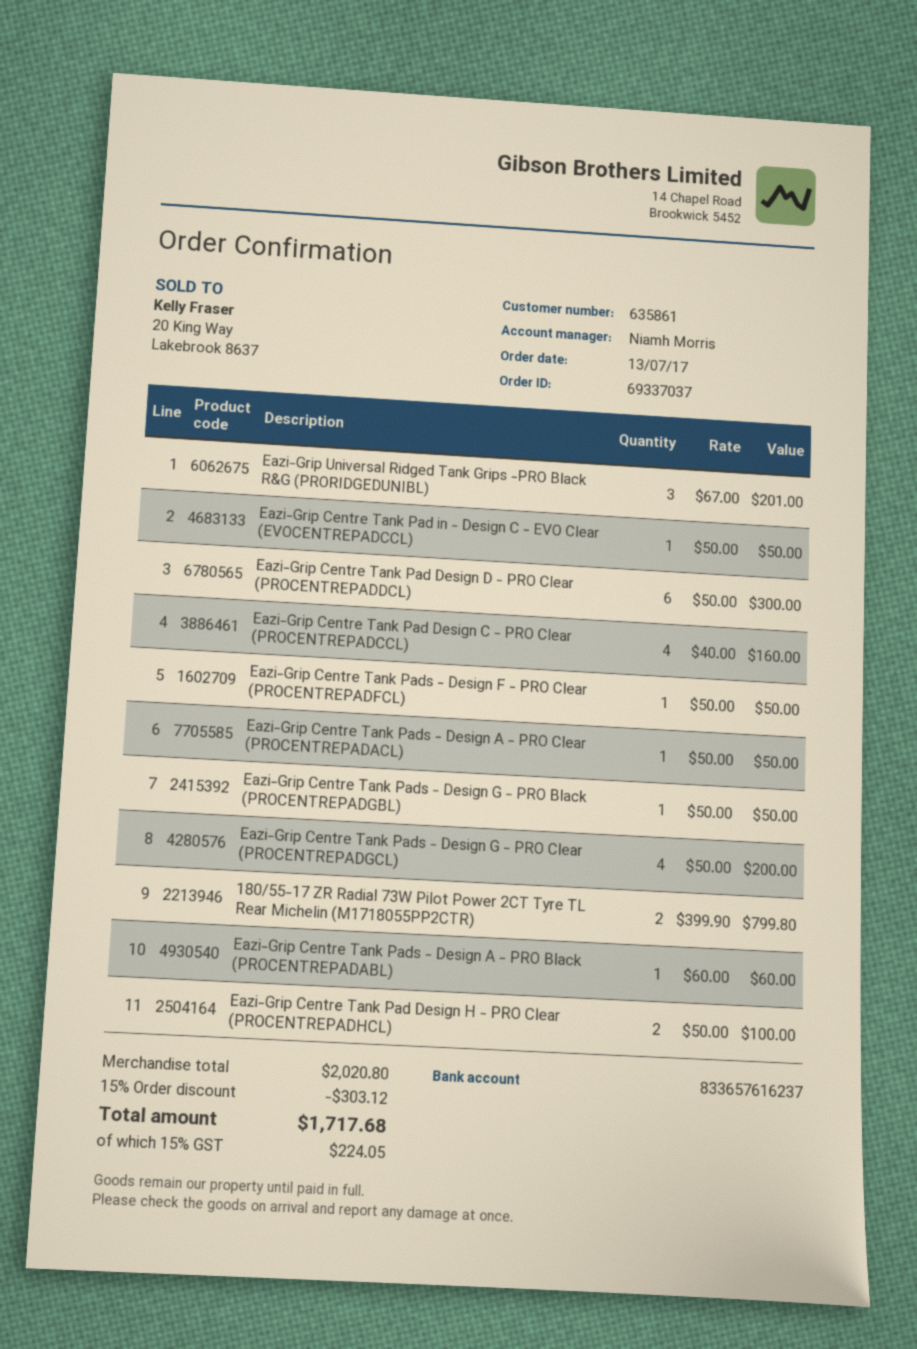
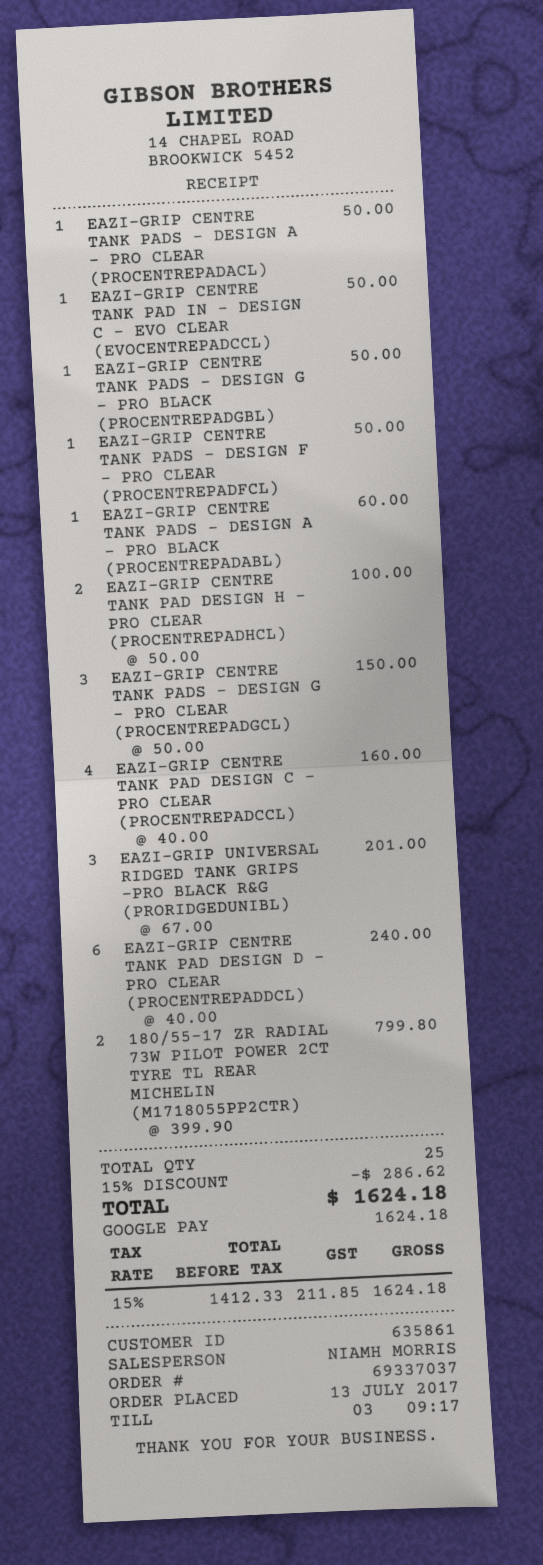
Eazi-Grip Centre Tank Pad Design D - PRO Clear (PROCENTREPADDCL): 6 x 50.00 = 300.00 -> 6 x 40.00 = 240.00
Eazi-Grip Centre Tank Pads - Design G - PRO Clear (PROCENTREPADGCL): 4 x 50.00 = 200.00 -> 3 x 50.00 = 150.00
discount: 15% = 303.12 -> 15% = 286.62
tax: 15% = 224.05 -> 15% = 211.85
total: 1717.68 -> 1624.18

